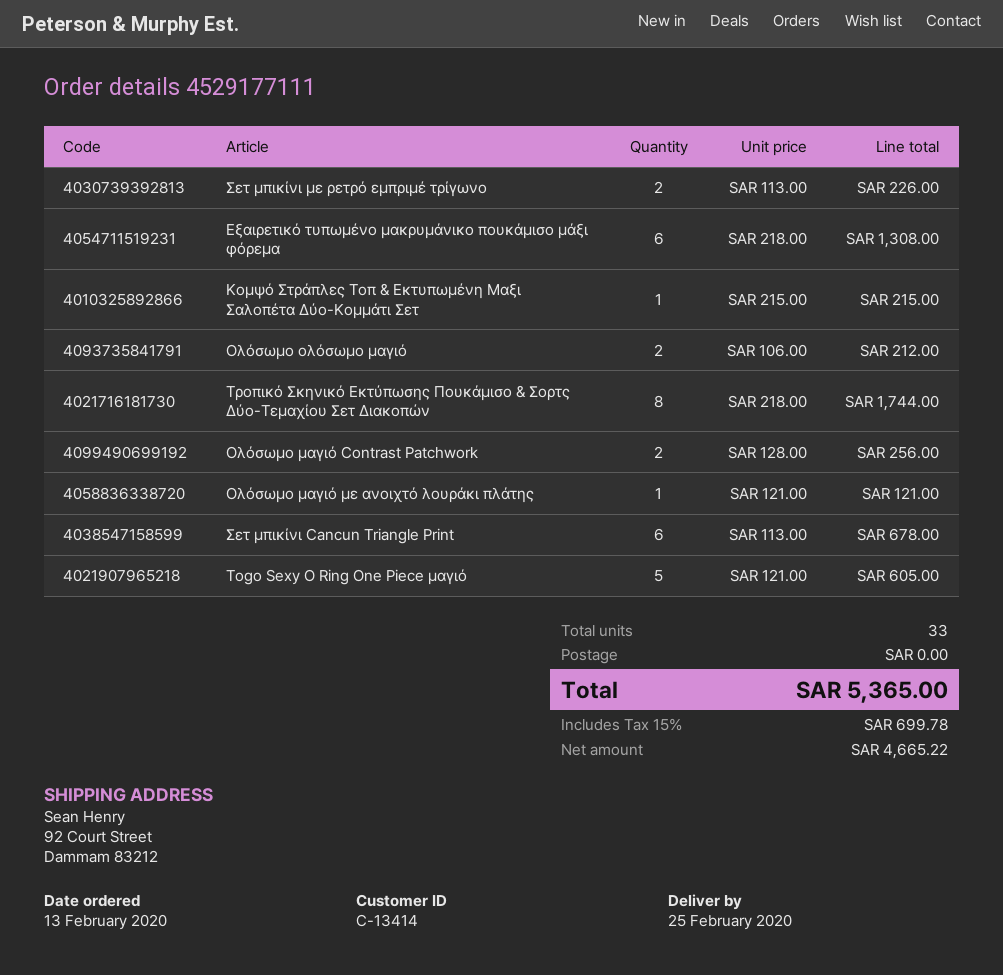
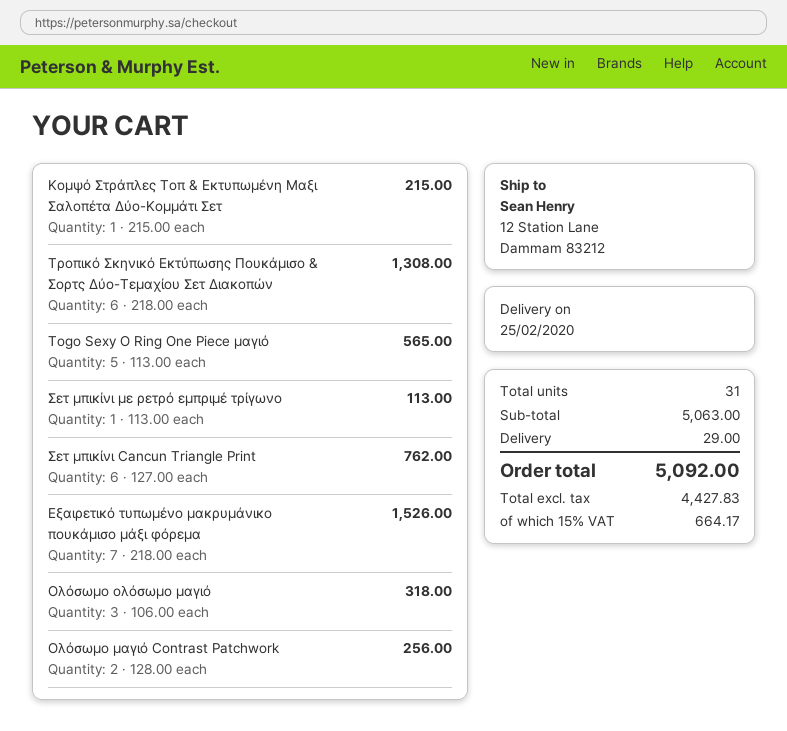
ship to: 92 Court Street, Dammam 83212 -> 12 Station Lane, Dammam 83212
Σετ μπικίνι με ρετρό εμπριμέ τρίγωνο: 2 x 113.00 = 226.00 -> 1 x 113.00 = 113.00
Εξαιρετικό τυπωμένο μακρυμάνικο πουκάμισο μάξι φόρεμα: 6 x 218.00 = 1308.00 -> 7 x 218.00 = 1526.00
Ολόσωμο ολόσωμο μαγιό: 2 x 106.00 = 212.00 -> 3 x 106.00 = 318.00
Τροπικό Σκηνικό Εκτύπωσης Πουκάμισο & Σορτς Δύο-Τεμαχίου Σετ Διακοπών: 8 x 218.00 = 1744.00 -> 6 x 218.00 = 1308.00
Ολόσωμο μαγιό με ανοιχτό λουράκι πλάτης: 1 x 121.00 = 121.00 -> none
Σετ μπικίνι Cancun Triangle Print: 6 x 113.00 = 678.00 -> 6 x 127.00 = 762.00
Togo Sexy O Ring One Piece μαγιό: 5 x 121.00 = 605.00 -> 5 x 113.00 = 565.00
total quantity: 33 -> 31
shipping: 0.00 -> 29.00
net: 4665.22 -> 4427.83
tax: 15% = 699.78 -> 15% = 664.17
total: 5365.00 -> 5092.00

